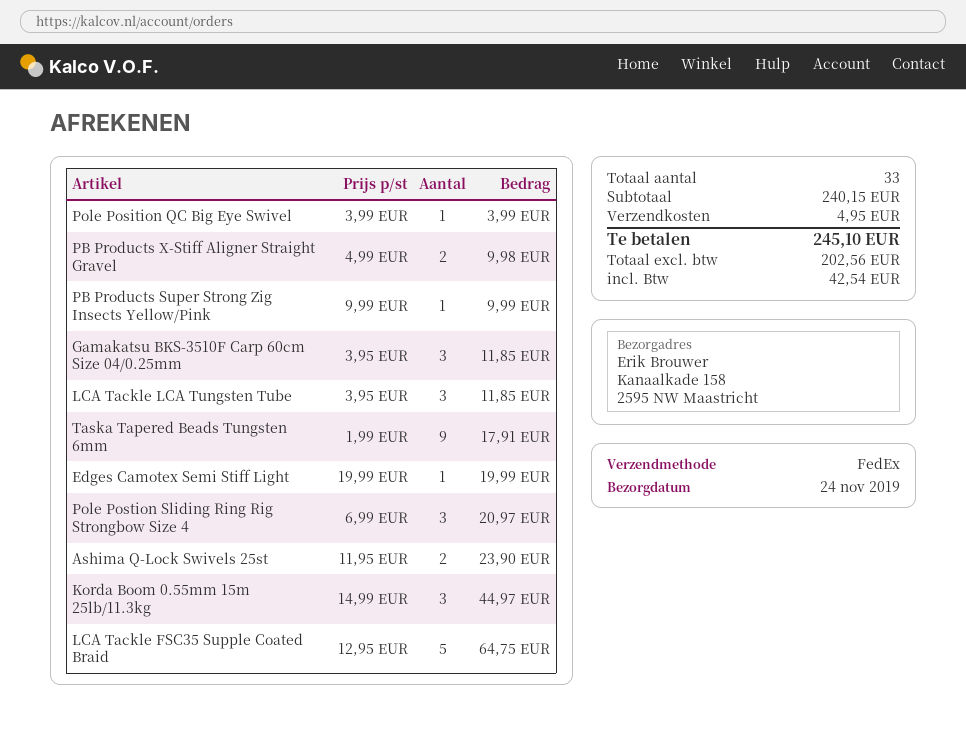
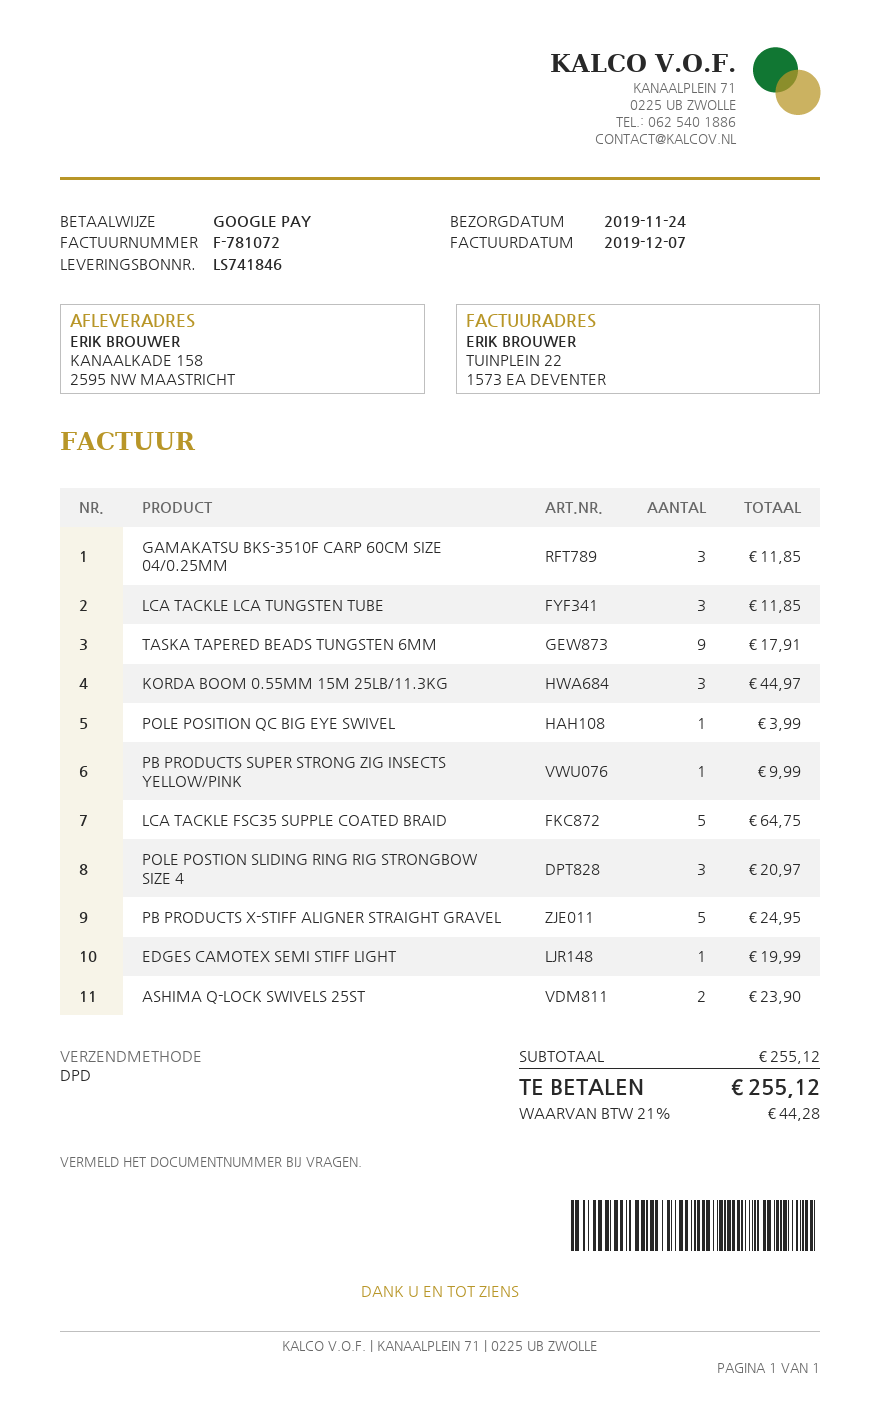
shipping method: FedEx -> DPD
PB Products X-Stiff Aligner Straight Gravel: 2 for 9.98 -> 5 for 24.95
subtotal: 240.15 -> 255.12
shipping: 4.95 -> none
tax: 42.54 -> 44.28
total: 245.10 -> 255.12

